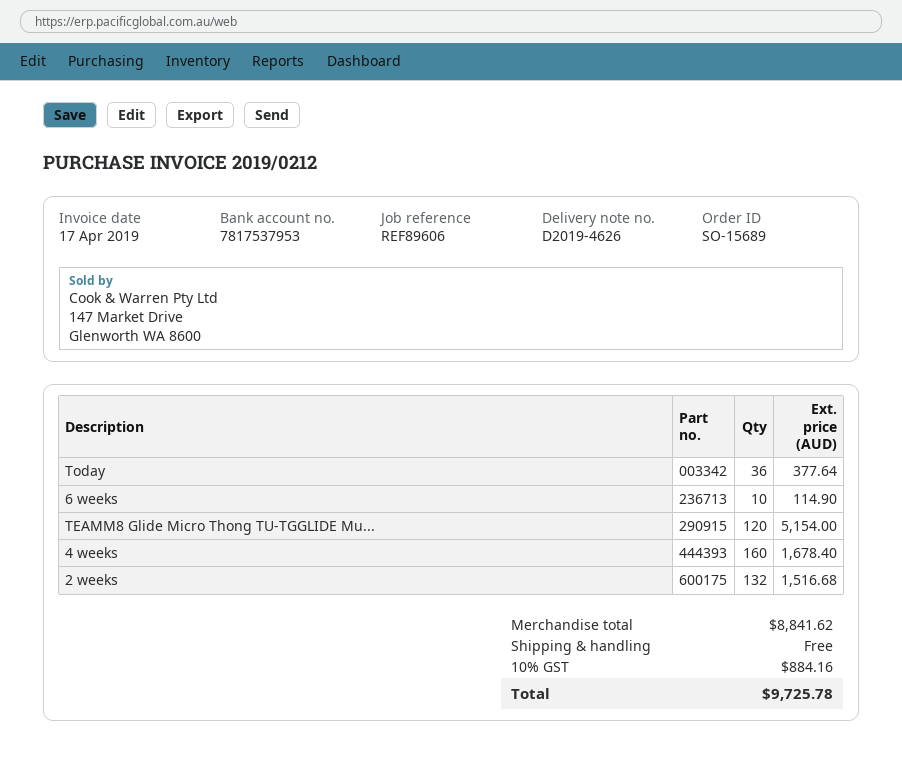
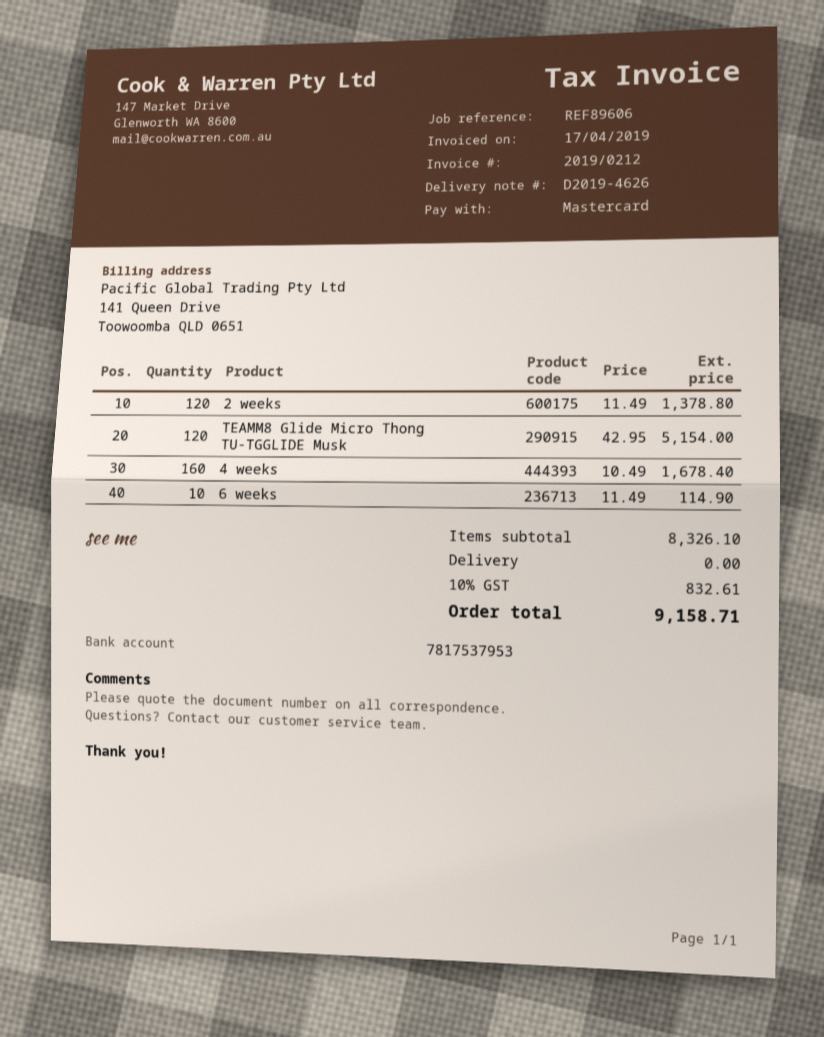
Today: 36 for 377.64 -> none
2 weeks: 132 for 1516.68 -> 120 for 1378.80
subtotal: 8841.62 -> 8326.10
tax: 10% = 884.16 -> 10% = 832.61
total: 9725.78 -> 9158.71

